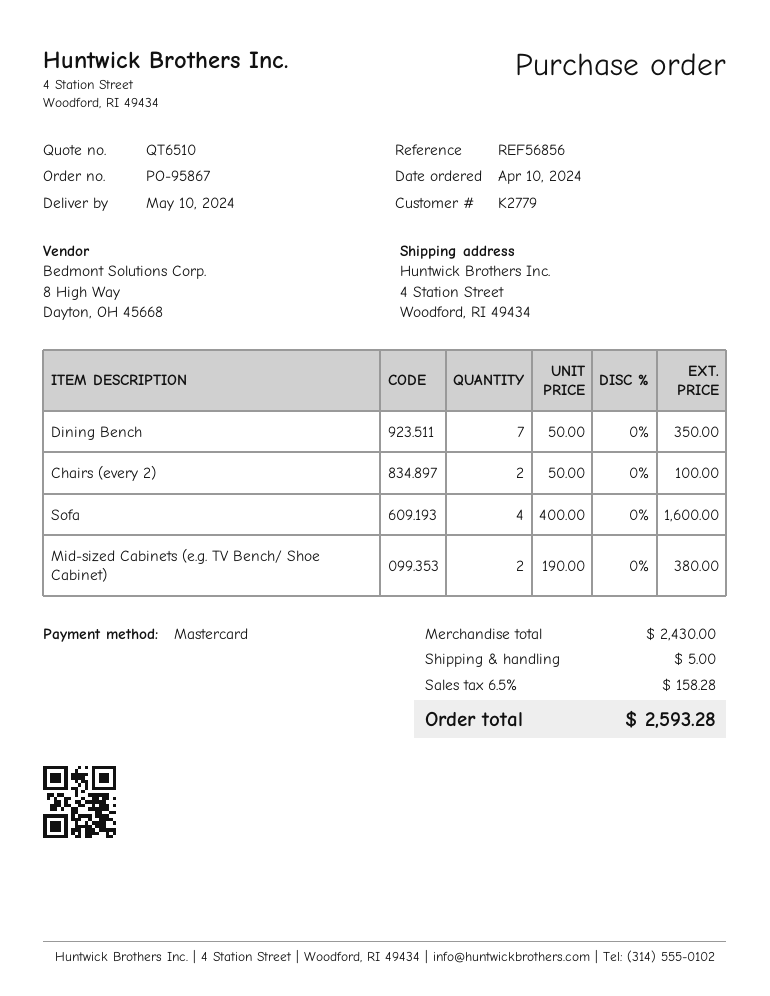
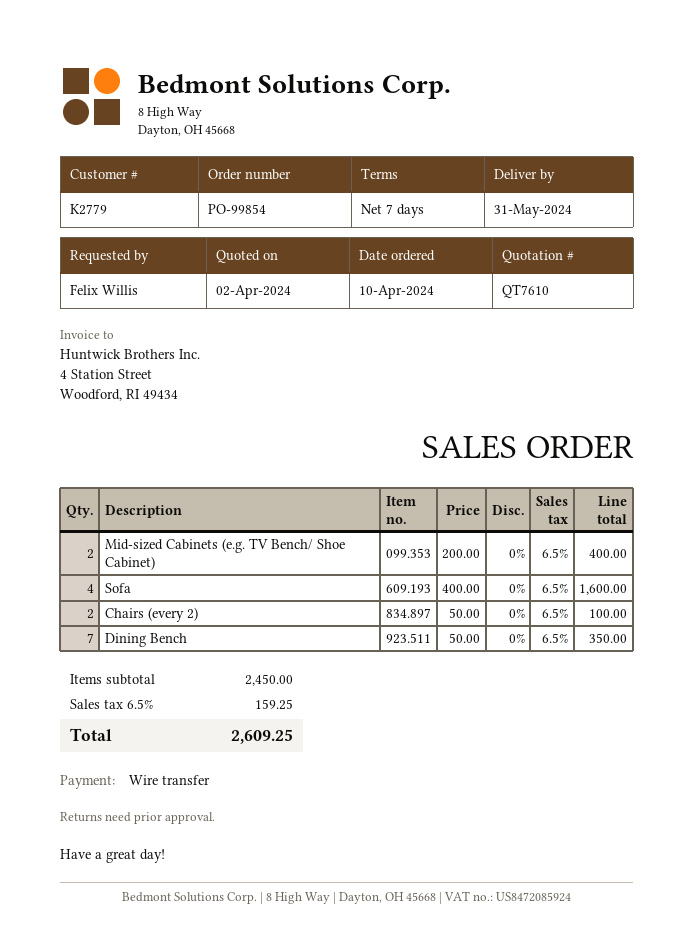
quote number: QT6510 -> QT7610
order number: PO-95867 -> PO-99854
delivery date: 2024-05-10 -> 2024-05-31
payment method: Mastercard -> bank transfer
Mid-sized Cabinets (e.g. TV Bench/ Shoe Cabinet): 2 x 190.00 = 380.00 -> 2 x 200.00 = 400.00
subtotal: 2430.00 -> 2450.00
shipping: 5.00 -> none
tax: 6.5% = 158.28 -> 6.5% = 159.25
total: 2593.28 -> 2609.25

